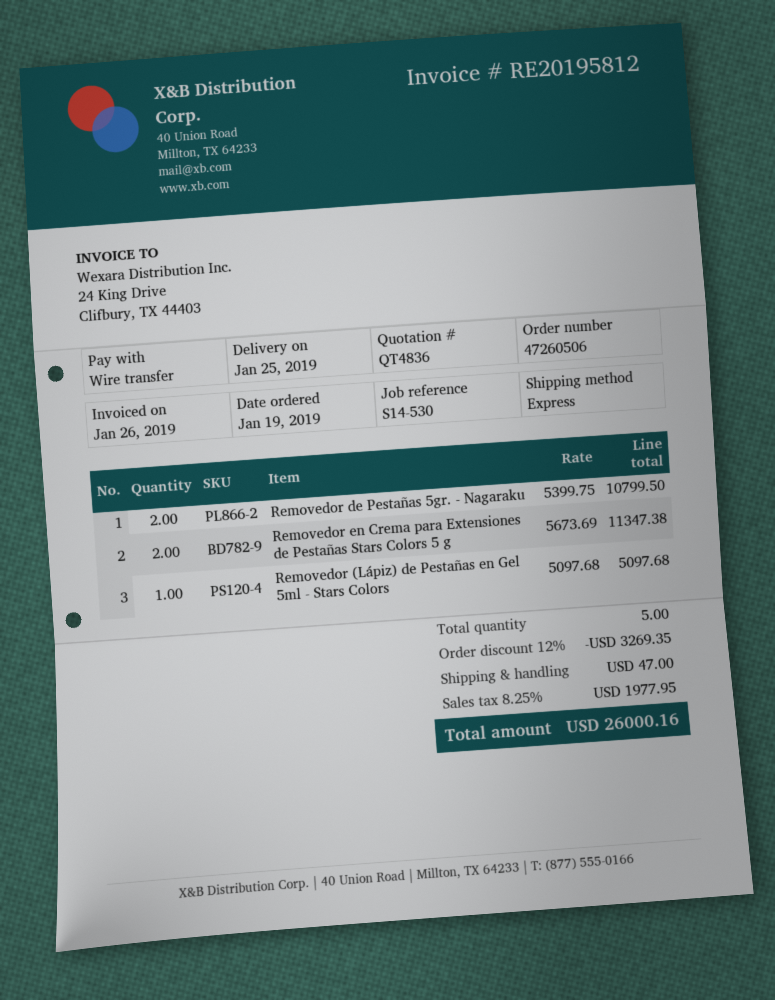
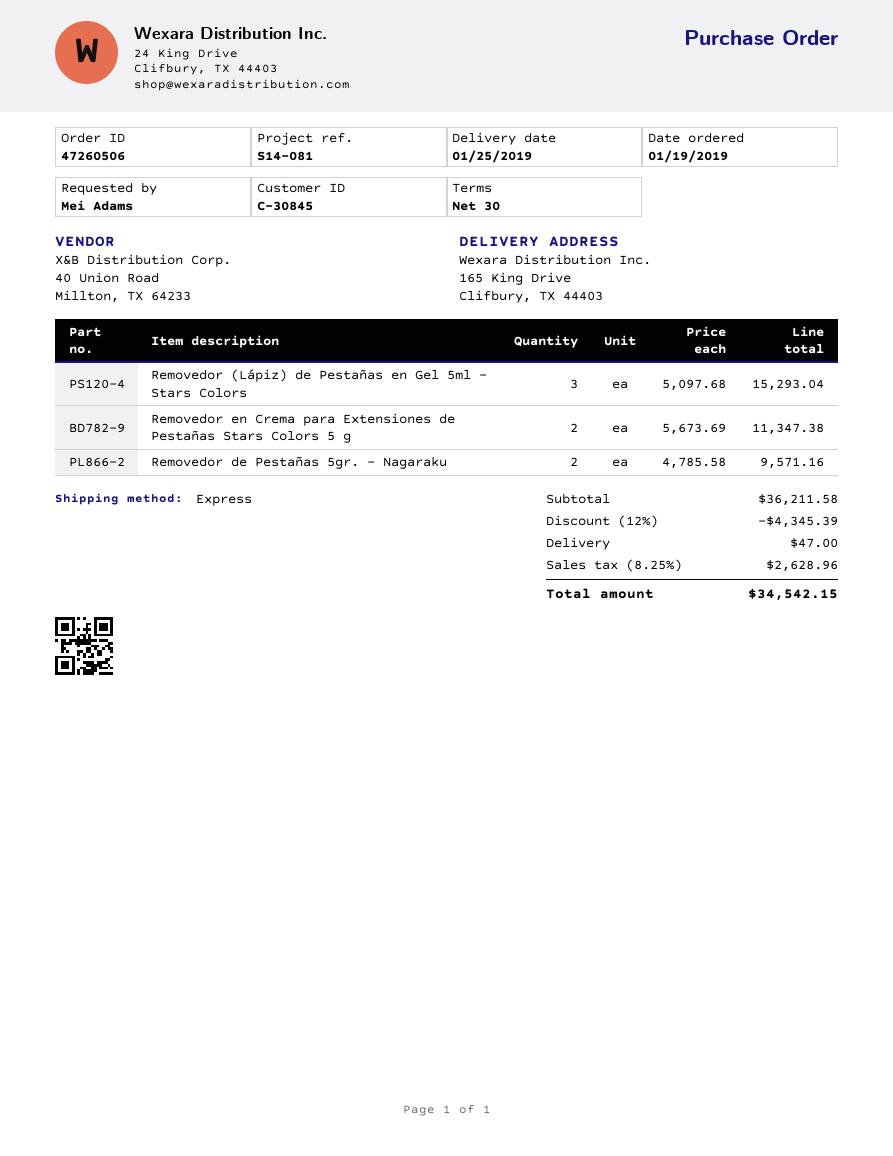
reference: S14-530 -> S14-081
Removedor de Pestañas 5gr. - Nagaraku: 2 x 5399.75 = 10799.50 -> 2 x 4785.58 = 9571.16
Removedor (Lápiz) de Pestañas en Gel 5ml - Stars Colors: 1 x 5097.68 = 5097.68 -> 3 x 5097.68 = 15293.04
discount: 12% = 3269.35 -> 12% = 4345.39
tax: 8.25% = 1977.95 -> 8.25% = 2628.96
total: 26000.16 -> 34542.15

